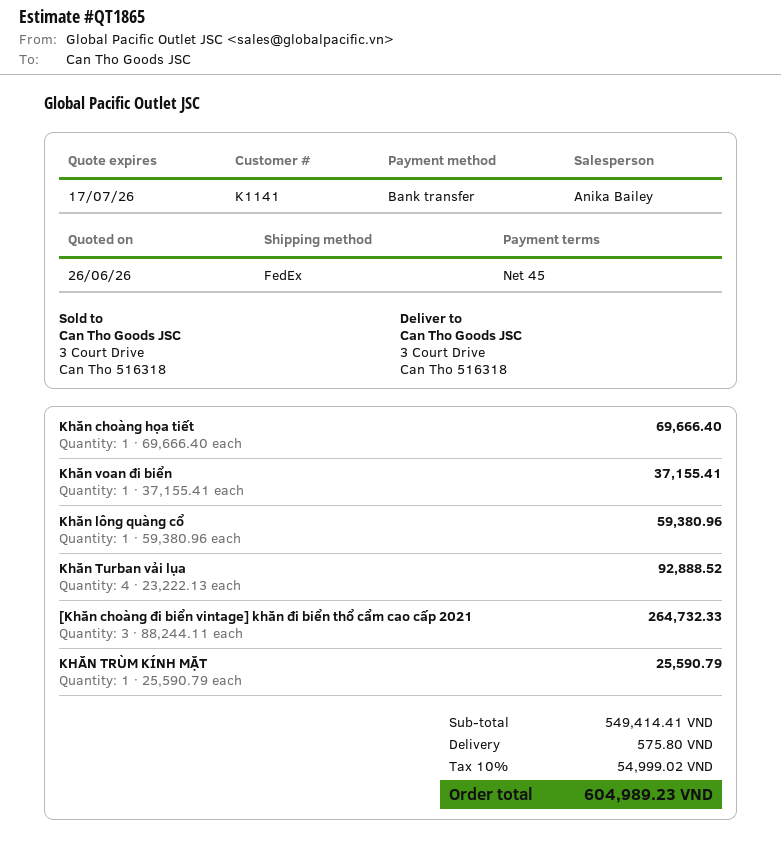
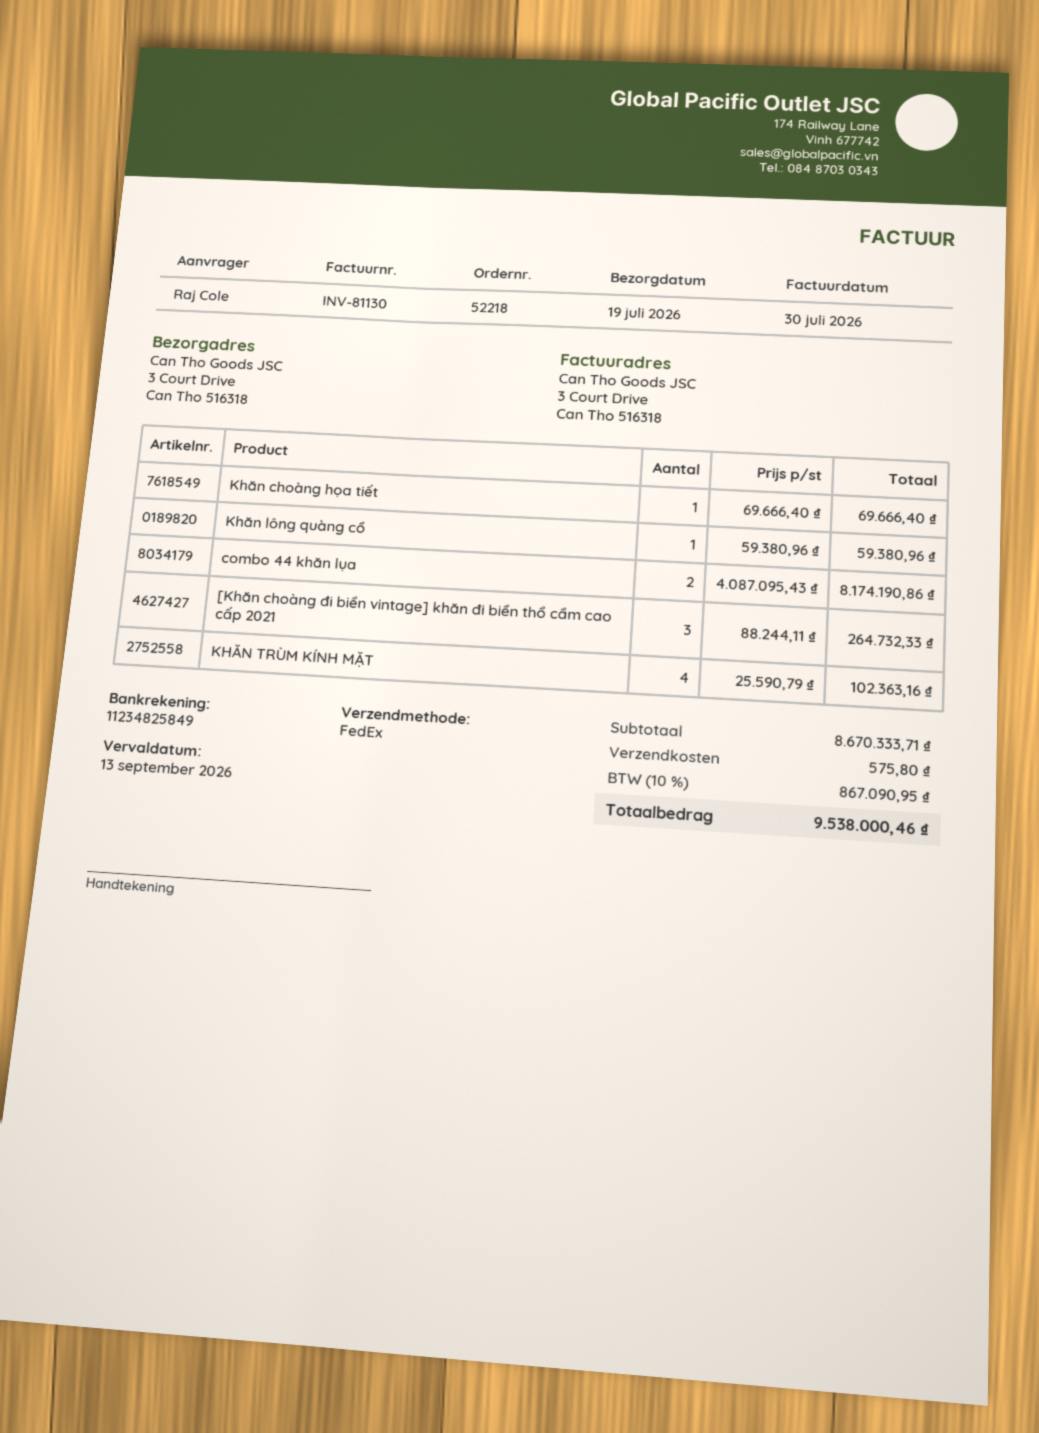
Khăn voan đi biển: 1 x 37155.41 = 37155.41 -> none
Khăn Turban vải lụa: 4 x 23222.13 = 92888.52 -> none
KHĂN TRÙM KÍNH MẶT: 1 x 25590.79 = 25590.79 -> 4 x 25590.79 = 102363.16
combo 44 khăn lụa: none -> 2 x 4087095.43 = 8174190.86
subtotal: 549414.41 -> 8670333.71
tax: 10% = 54999.02 -> 10% = 867090.95
total: 604989.23 -> 9538000.46

